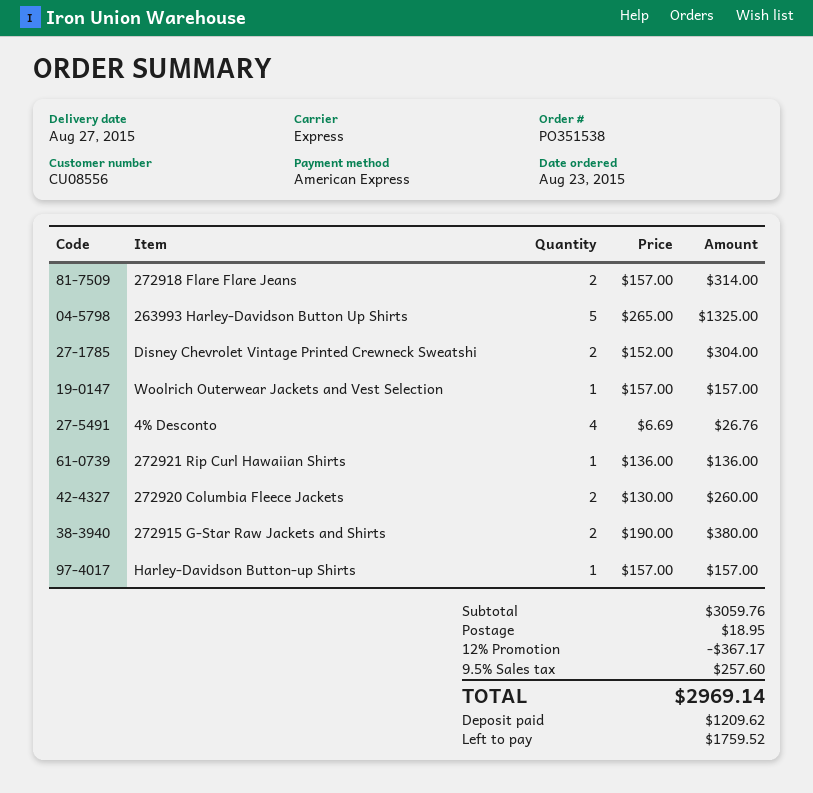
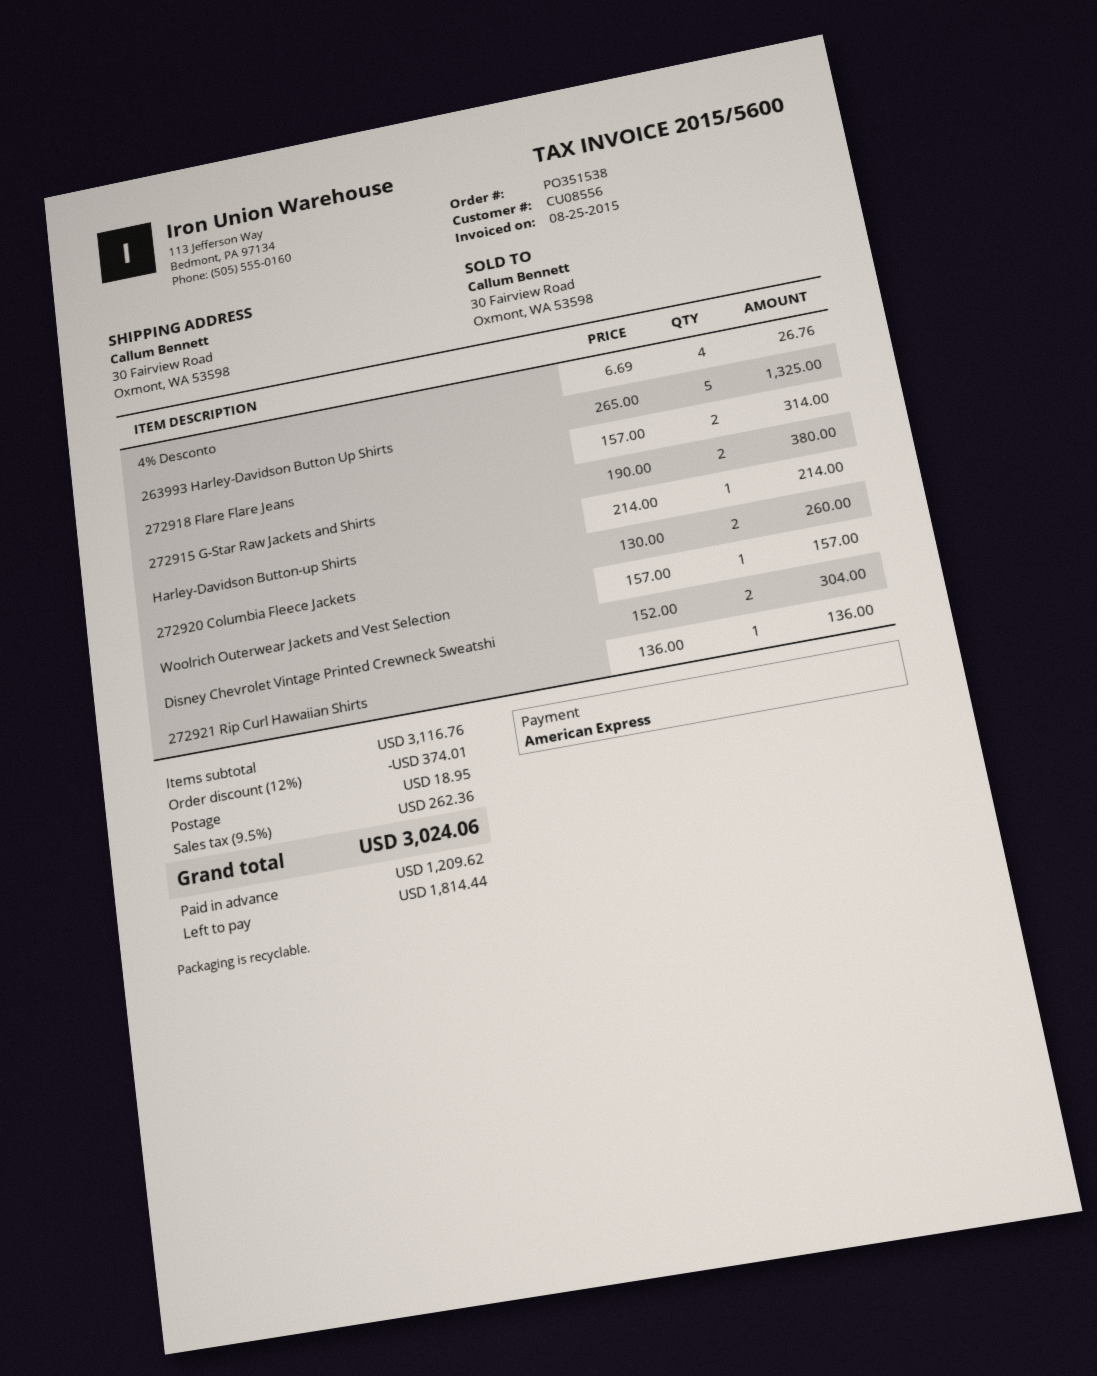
Harley-Davidson Button-up Shirts: 1 x 157.00 = 157.00 -> 1 x 214.00 = 214.00
subtotal: 3059.76 -> 3116.76
discount: 12% = 367.17 -> 12% = 374.01
tax: 9.5% = 257.60 -> 9.5% = 262.36
total: 2969.14 -> 3024.06
balance: 1759.52 -> 1814.44

